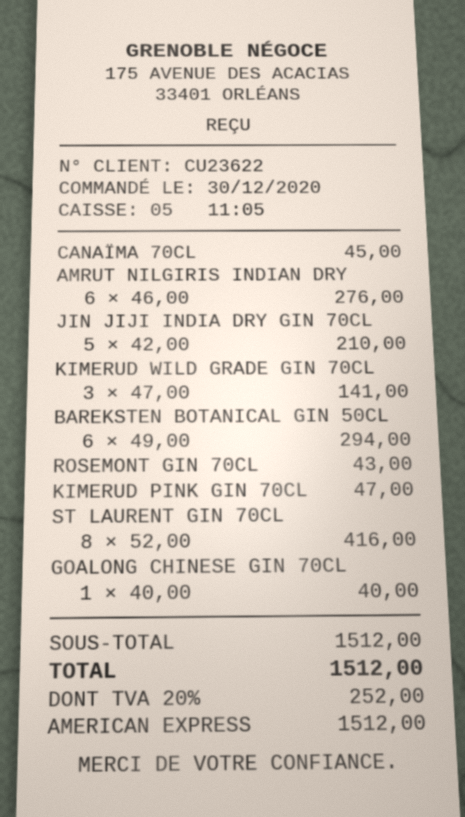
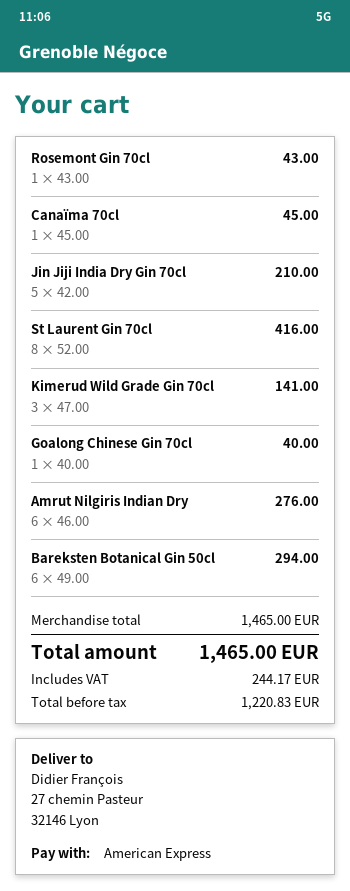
KIMERUD PINK GIN 70CL: 1 x 47.00 = 47.00 -> none
subtotal: 1512.00 -> 1465.00
tax: 252.00 -> 244.17
total: 1512.00 -> 1465.00

